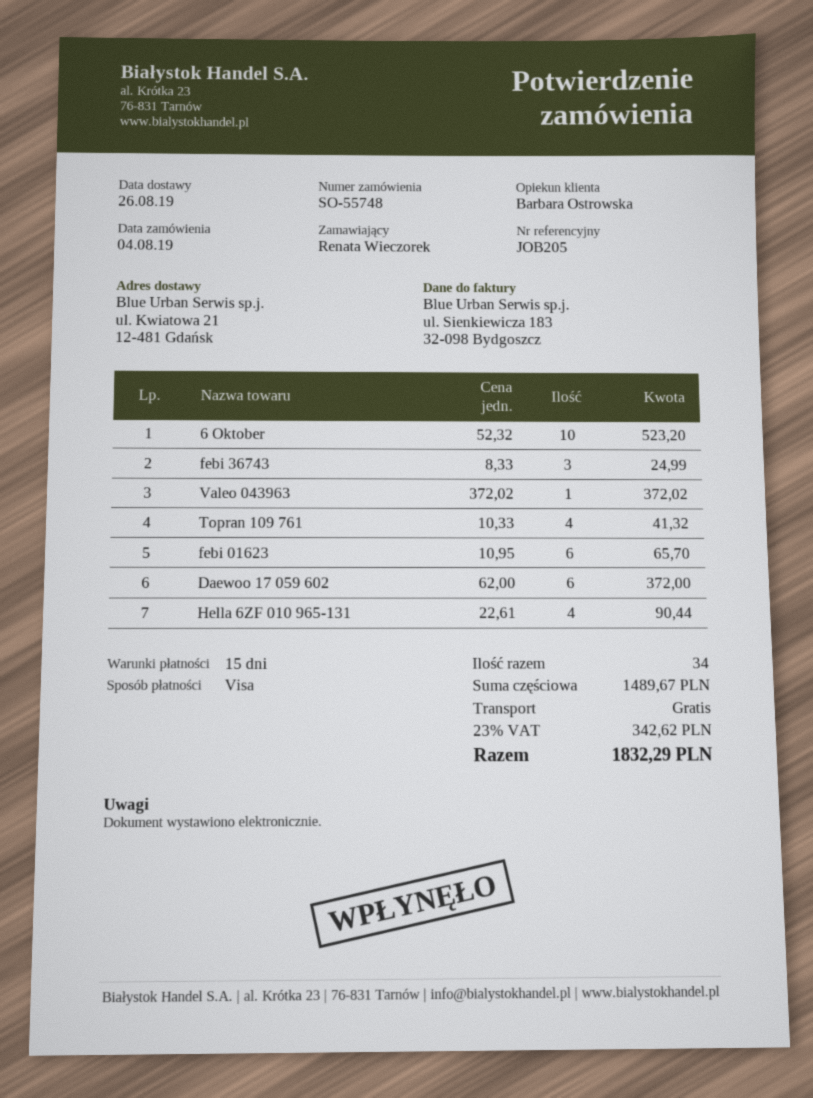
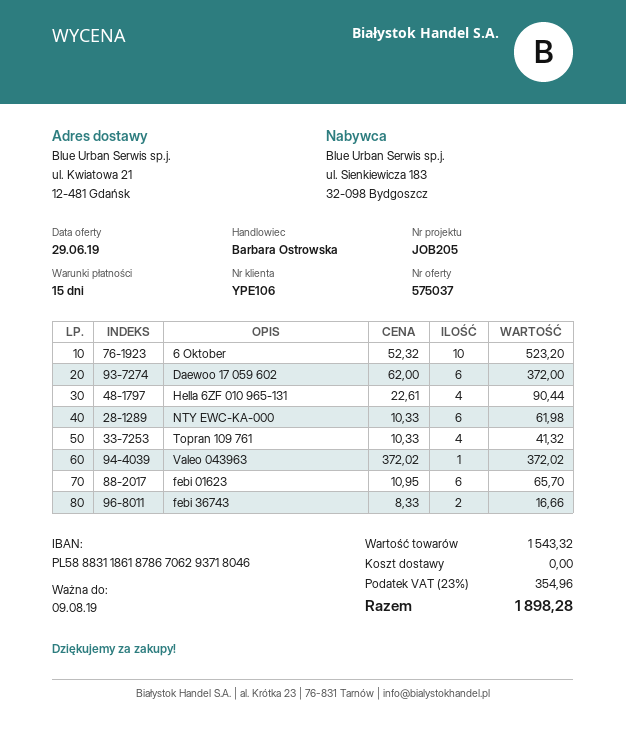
febi 36743: 3 x 8.33 = 24.99 -> 2 x 8.33 = 16.66
NTY EWC-KA-000: none -> 6 x 10.33 = 61.98
subtotal: 1489.67 -> 1543.32
tax: 23% = 342.62 -> 23% = 354.96
total: 1832.29 -> 1898.28

